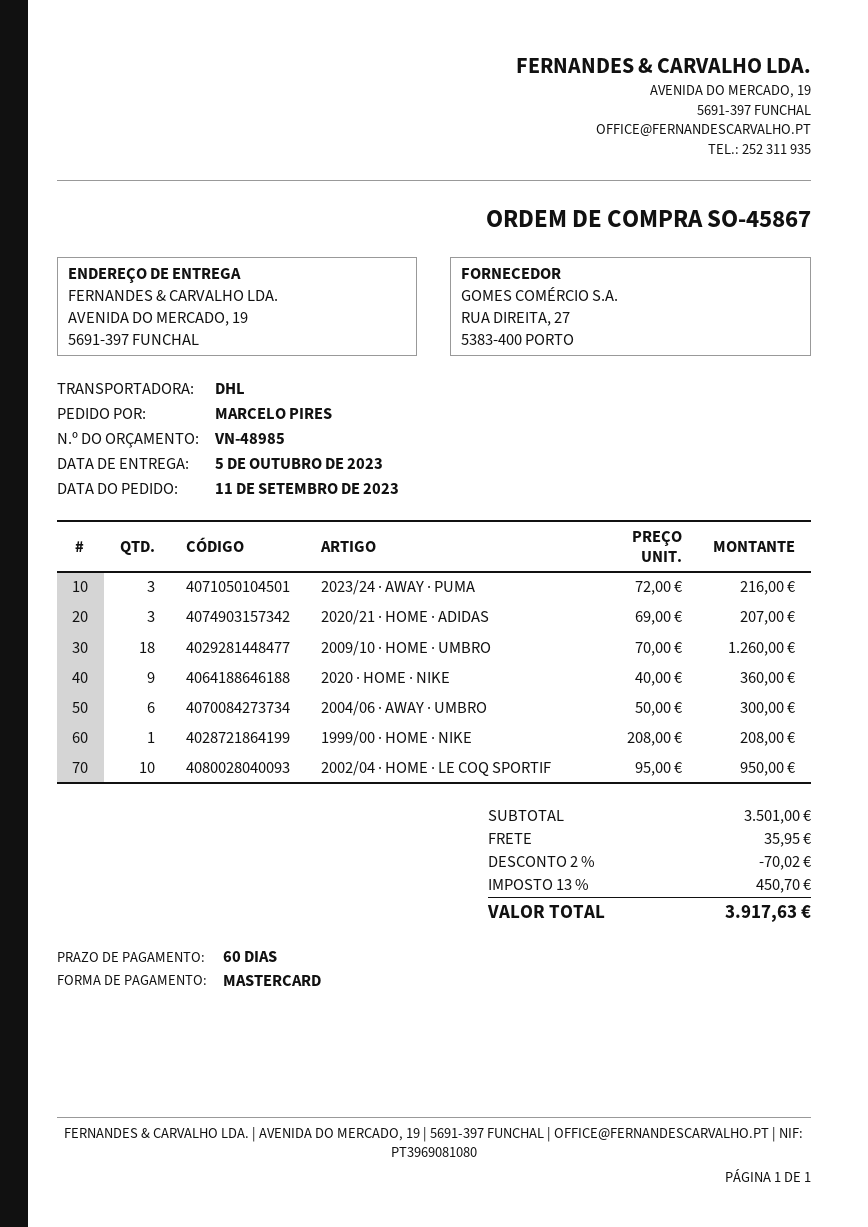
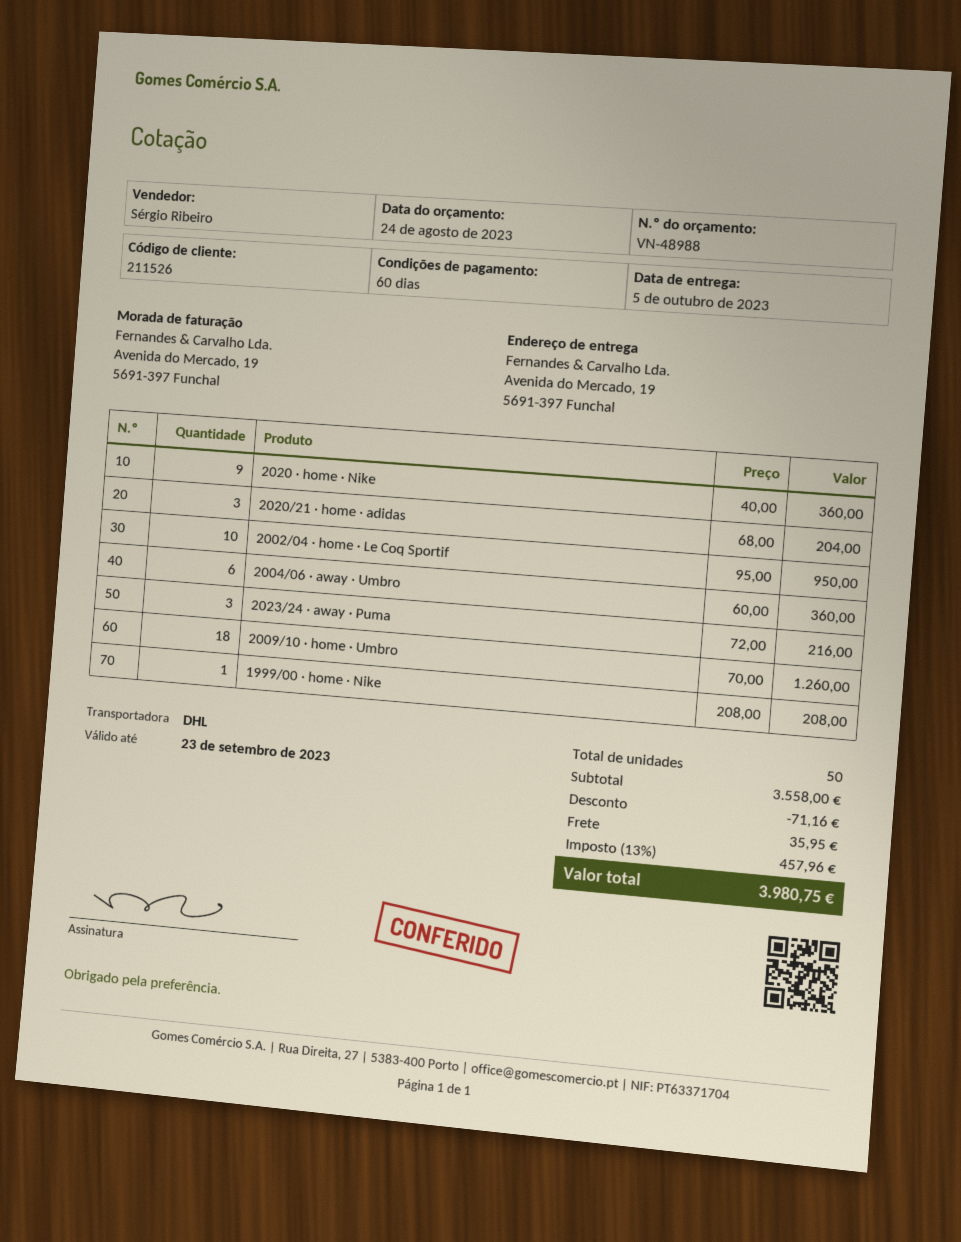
quote number: VN-48985 -> VN-48988
2020/21 · HOME · ADIDAS: 3 x 69.00 = 207.00 -> 3 x 68.00 = 204.00
2004/06 · AWAY · UMBRO: 6 x 50.00 = 300.00 -> 6 x 60.00 = 360.00
subtotal: 3501.00 -> 3558.00
discount: 70.02 -> 71.16
tax: 13% = 450.70 -> 13% = 457.96
total: 3917.63 -> 3980.75

